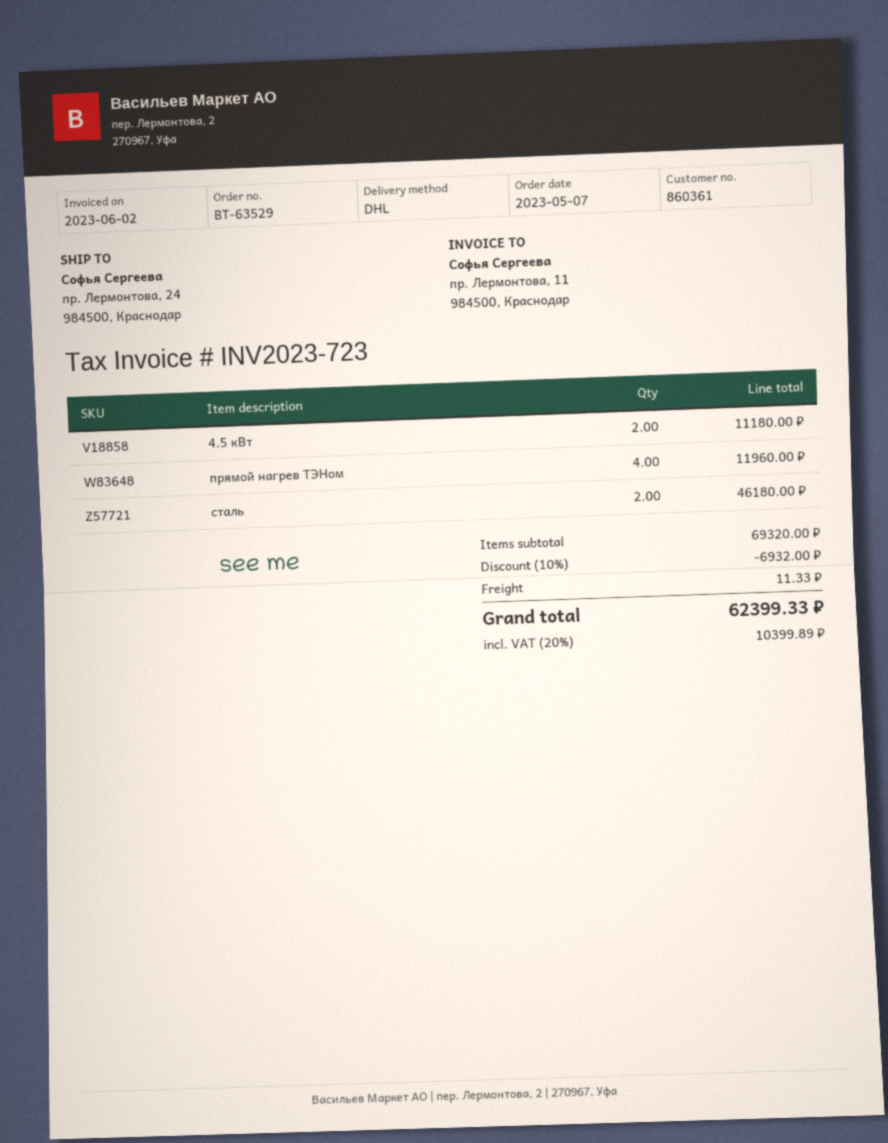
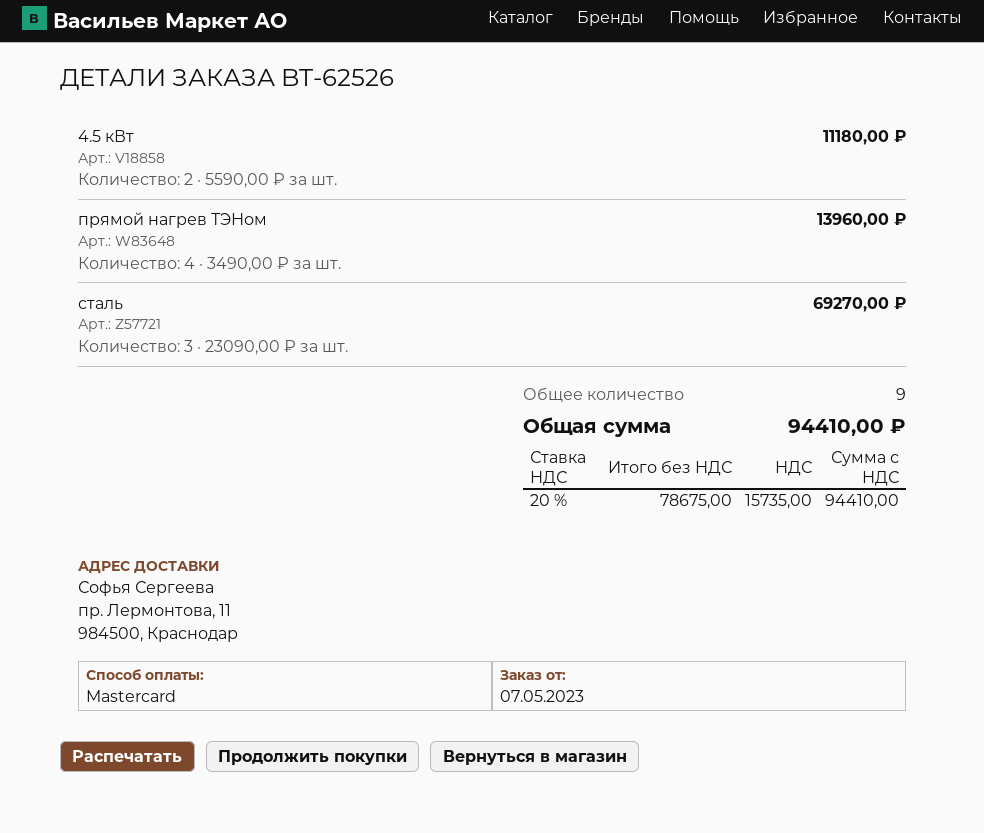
order number: BT-63529 -> BT-62526
ship to: пр. Лермонтова, 24, 984500, Краснодар -> пр. Лермонтова, 11, 984500, Краснодар
прямой нагрев ТЭНом: 4 for 11960.00 -> 4 for 13960.00
сталь: 2 for 46180.00 -> 3 for 69270.00
discount: 10% = 6932.00 -> none
shipping: 11.33 -> none
tax: 20% = 10399.89 -> 20% = 15735.00
total: 62399.33 -> 94410.00

